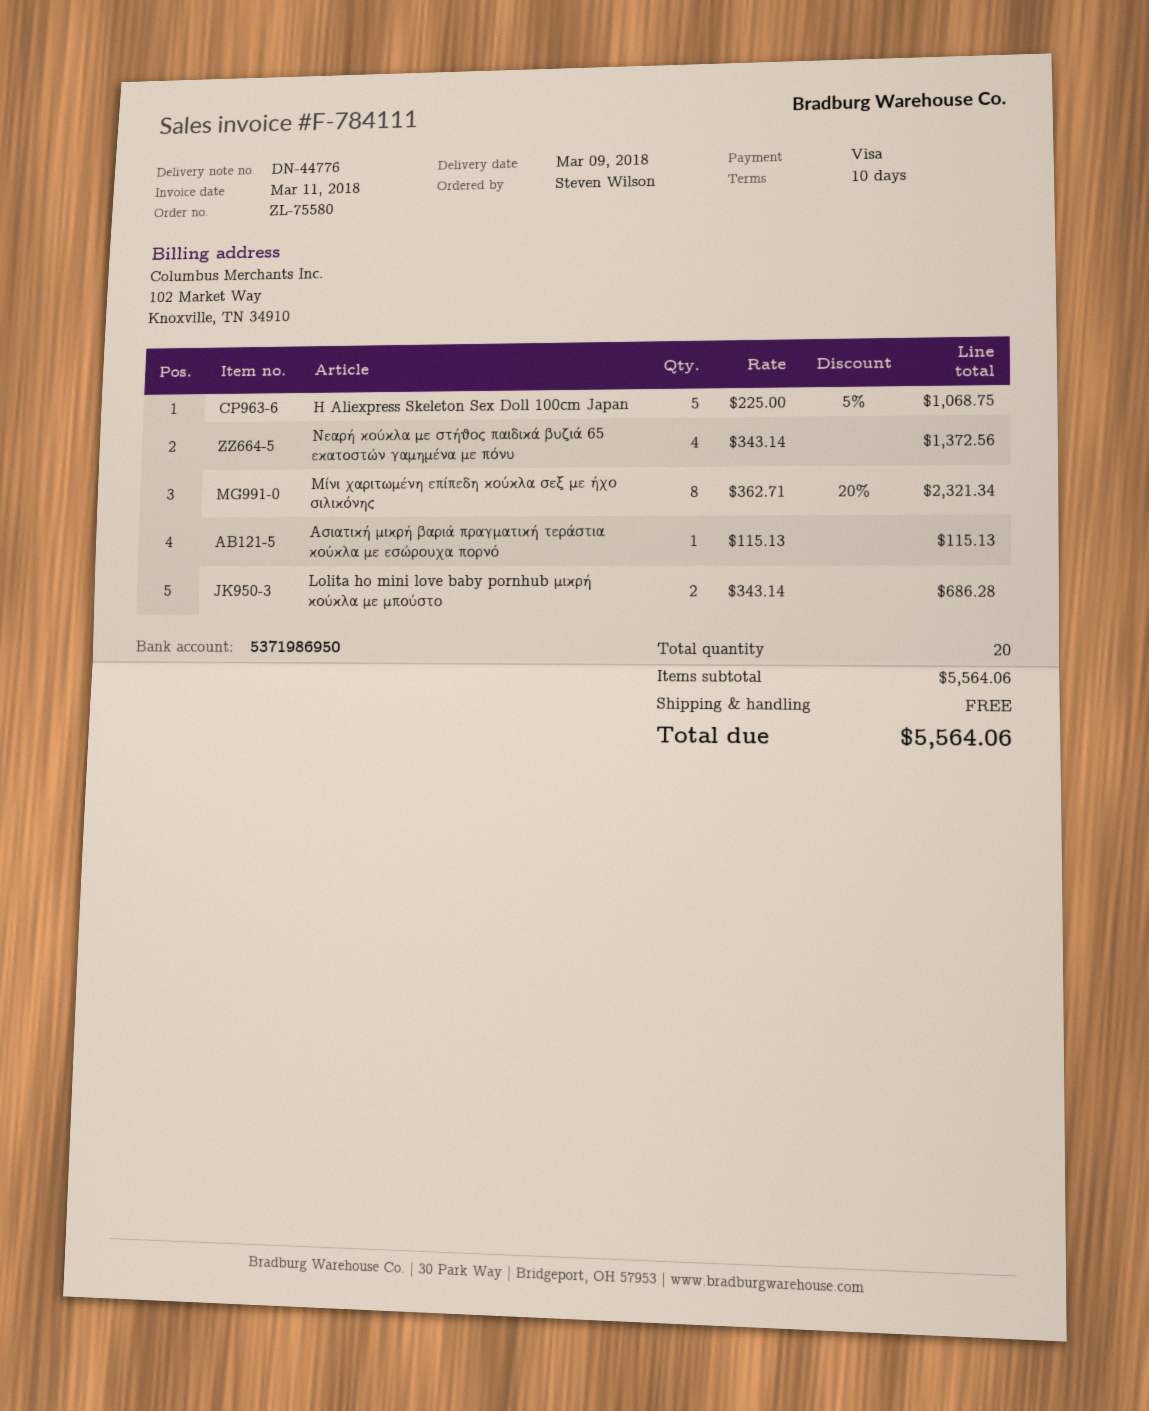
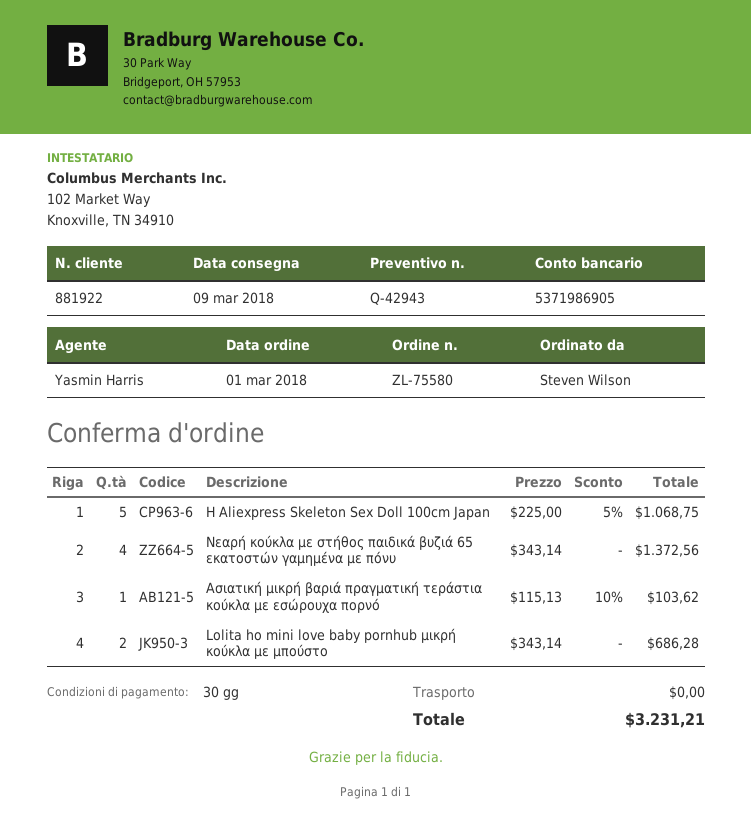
payment terms: 10 days -> 30 days
bank account: 5371986950 -> 5371986905
Μίνι χαριτωμένη επίπεδη κούκλα σεξ με ήχο σιλικόνης: 8 x 362.71 - 20% = 2321.34 -> none
Ασιατική μικρή βαριά πραγματική τεράστια κούκλα με εσώρουχα πορνό: 1 x 115.13 = 115.13 -> 1 x 115.13 - 10% = 103.62
total: 5564.06 -> 3231.21

